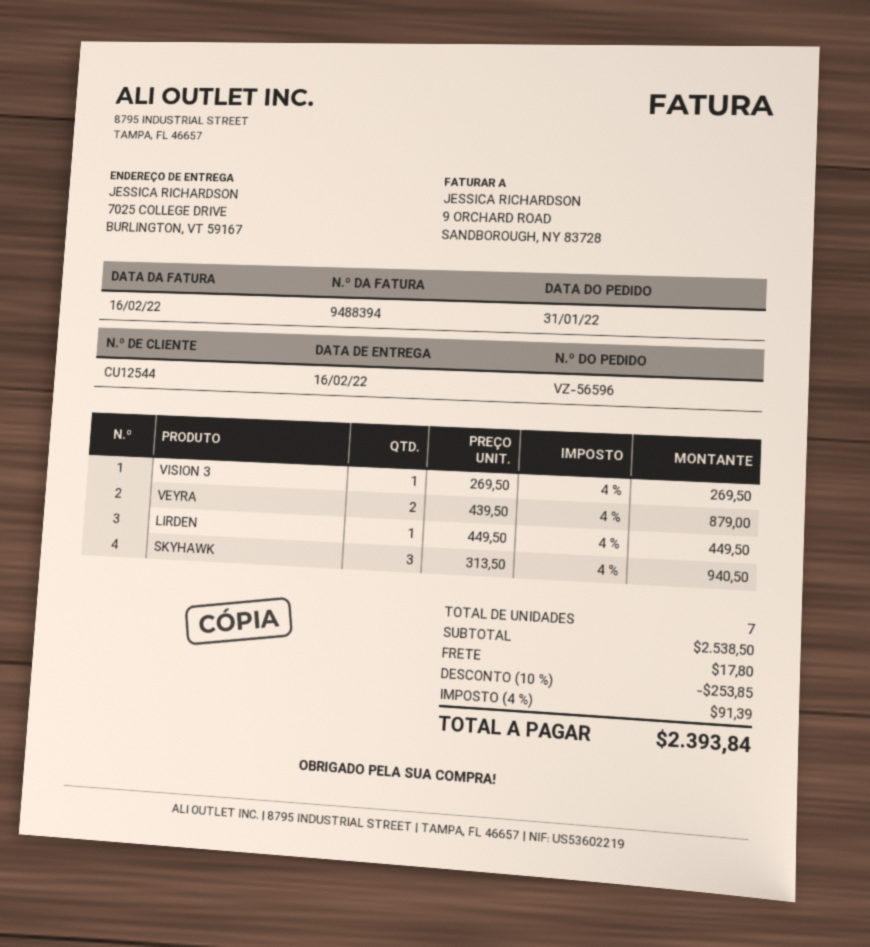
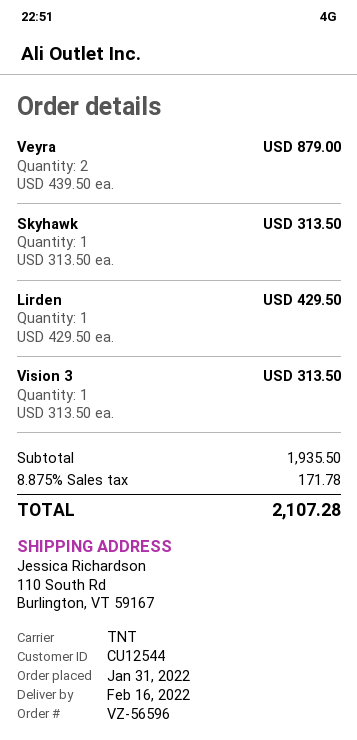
ship to: 7025 COLLEGE DRIVE, BURLINGTON, VT 59167 -> 110 South Rd, Burlington, VT 59167
VISION 3: 1 x 269.50 = 269.50 -> 1 x 313.50 = 313.50
LIRDEN: 1 x 449.50 = 449.50 -> 1 x 429.50 = 429.50
SKYHAWK: 3 x 313.50 = 940.50 -> 1 x 313.50 = 313.50
subtotal: 2538.50 -> 1935.50
discount: 10% = 253.85 -> none
shipping: 17.80 -> none
tax: 4% = 91.39 -> 8.875% = 171.78
total: 2393.84 -> 2107.28

